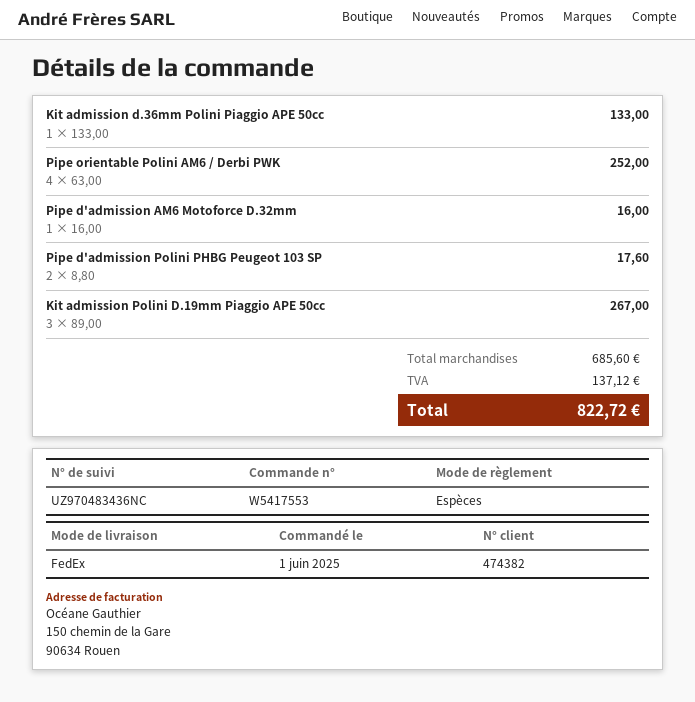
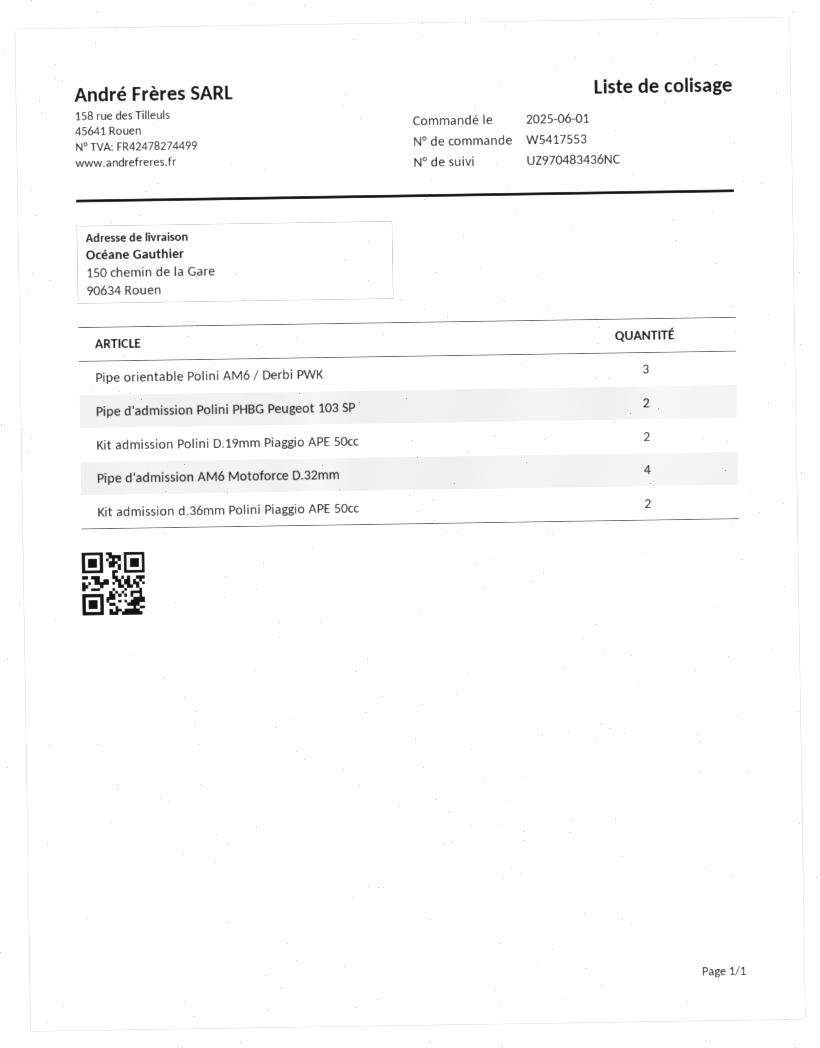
Kit admission d.36mm Polini Piaggio APE 50cc: 1 -> 2
Pipe orientable Polini AM6 / Derbi PWK: 4 -> 3
Pipe d'admission AM6 Motoforce D.32mm: 1 -> 4
Kit admission Polini D.19mm Piaggio APE 50cc: 3 -> 2

